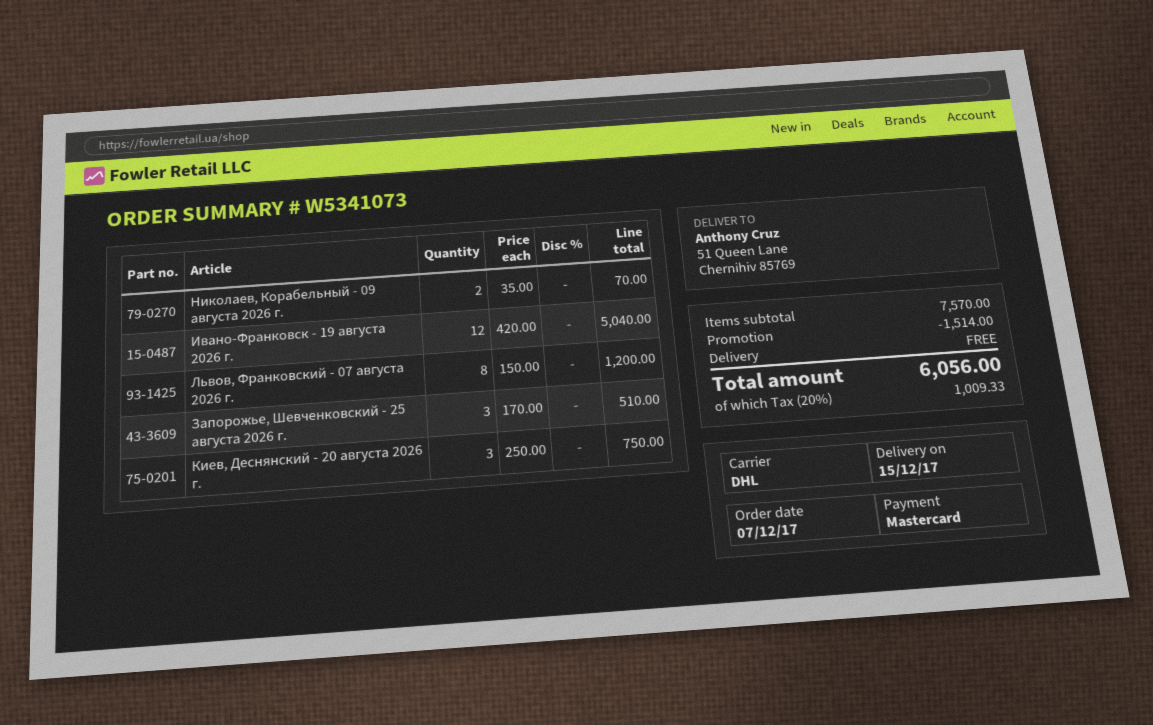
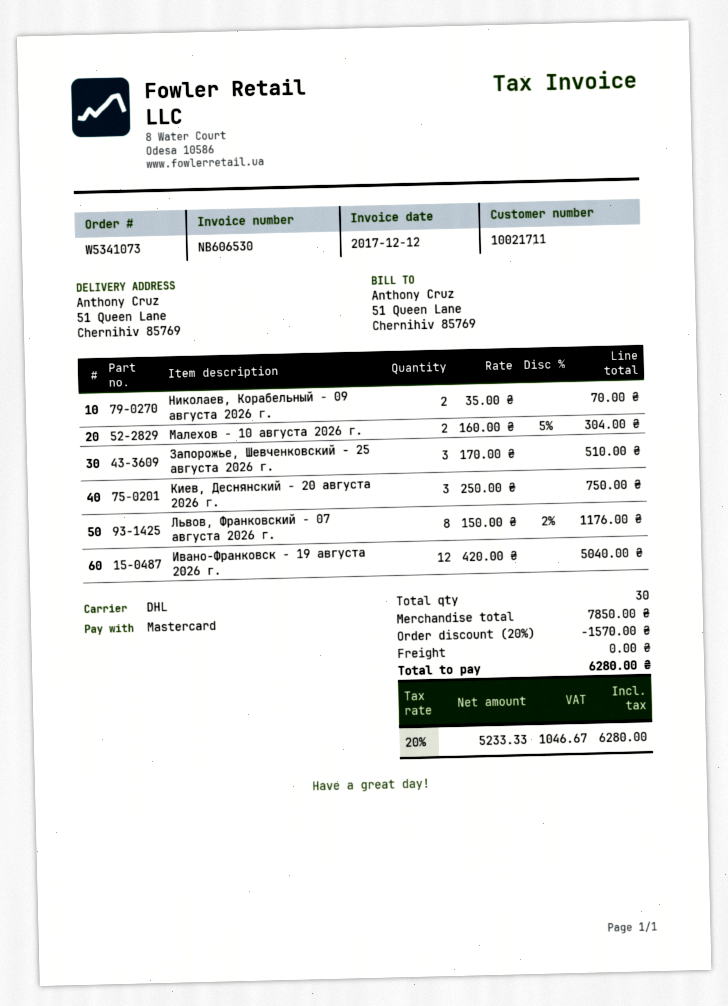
Львов, Франковский - 07 августа 2026 г.: 8 x 150.00 = 1200.00 -> 8 x 150.00 - 2% = 1176.00
Малехов - 10 августа 2026 г.: none -> 2 x 160.00 - 5% = 304.00
subtotal: 7570.00 -> 7850.00
discount: 1514.00 -> 1570.00
tax: 20% = 1009.33 -> 20% = 1046.67
total: 6056.00 -> 6280.00

